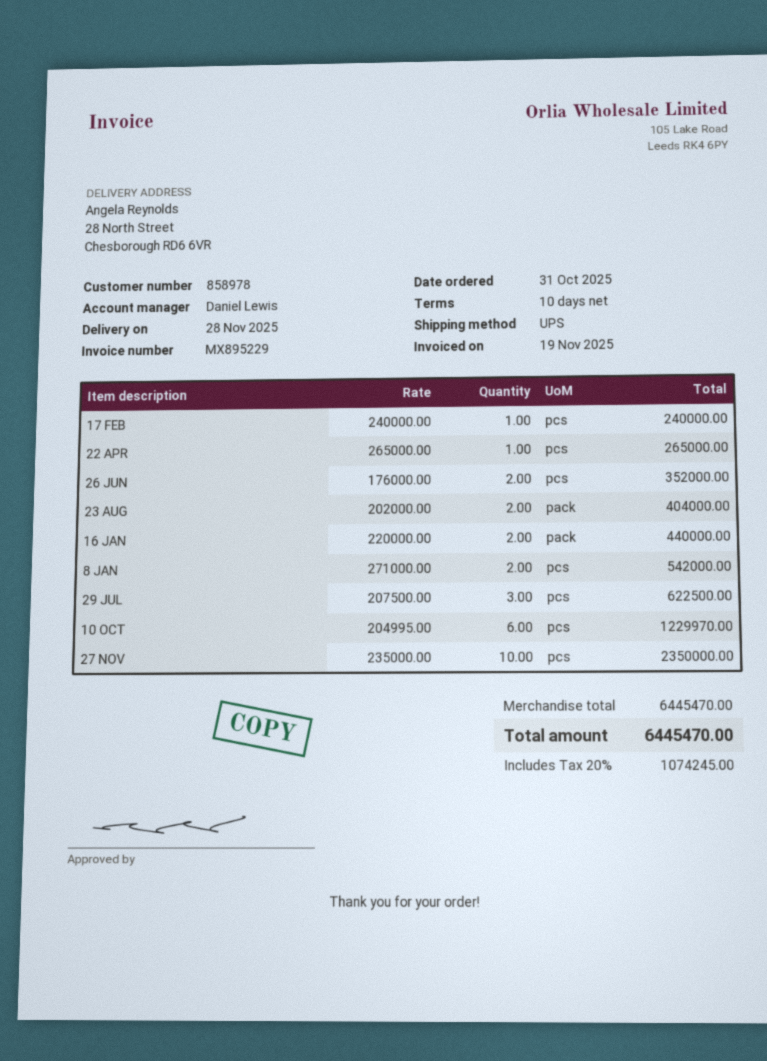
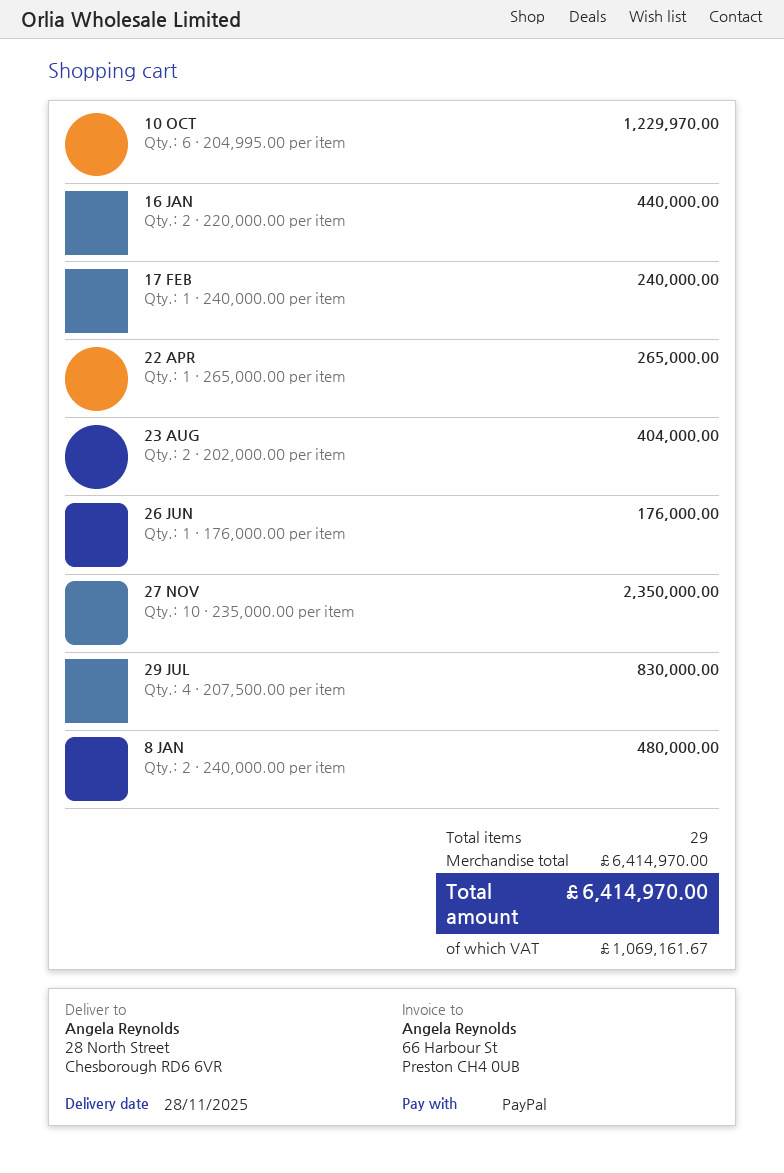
26 JUN: 2 x 176000.00 = 352000.00 -> 1 x 176000.00 = 176000.00
8 JAN: 2 x 271000.00 = 542000.00 -> 2 x 240000.00 = 480000.00
29 JUL: 3 x 207500.00 = 622500.00 -> 4 x 207500.00 = 830000.00
subtotal: 6445470.00 -> 6414970.00
tax: 1074245.00 -> 1069161.67
total: 6445470.00 -> 6414970.00

